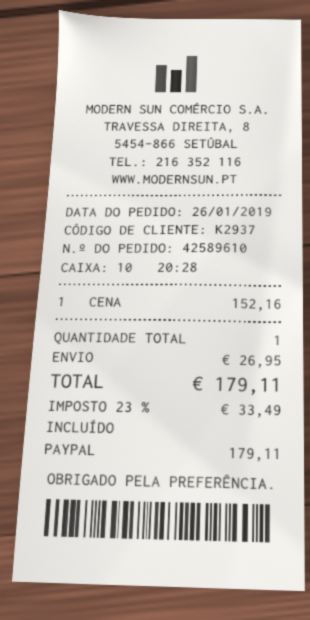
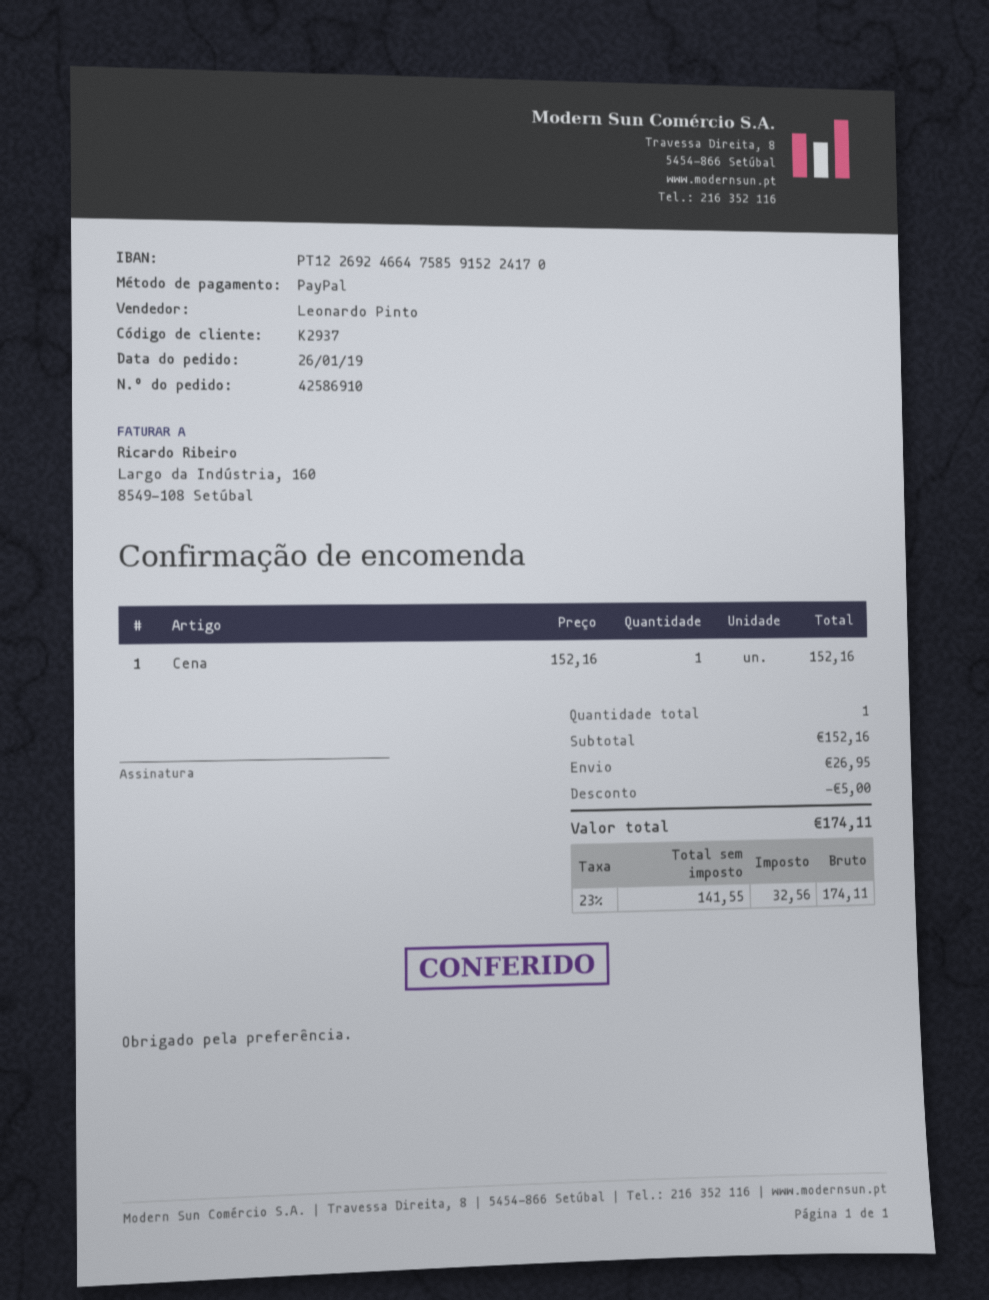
order number: 42589610 -> 42586910
discount: none -> 5.00
tax: 23% = 33.49 -> 23% = 32.56
total: 179.11 -> 174.11

